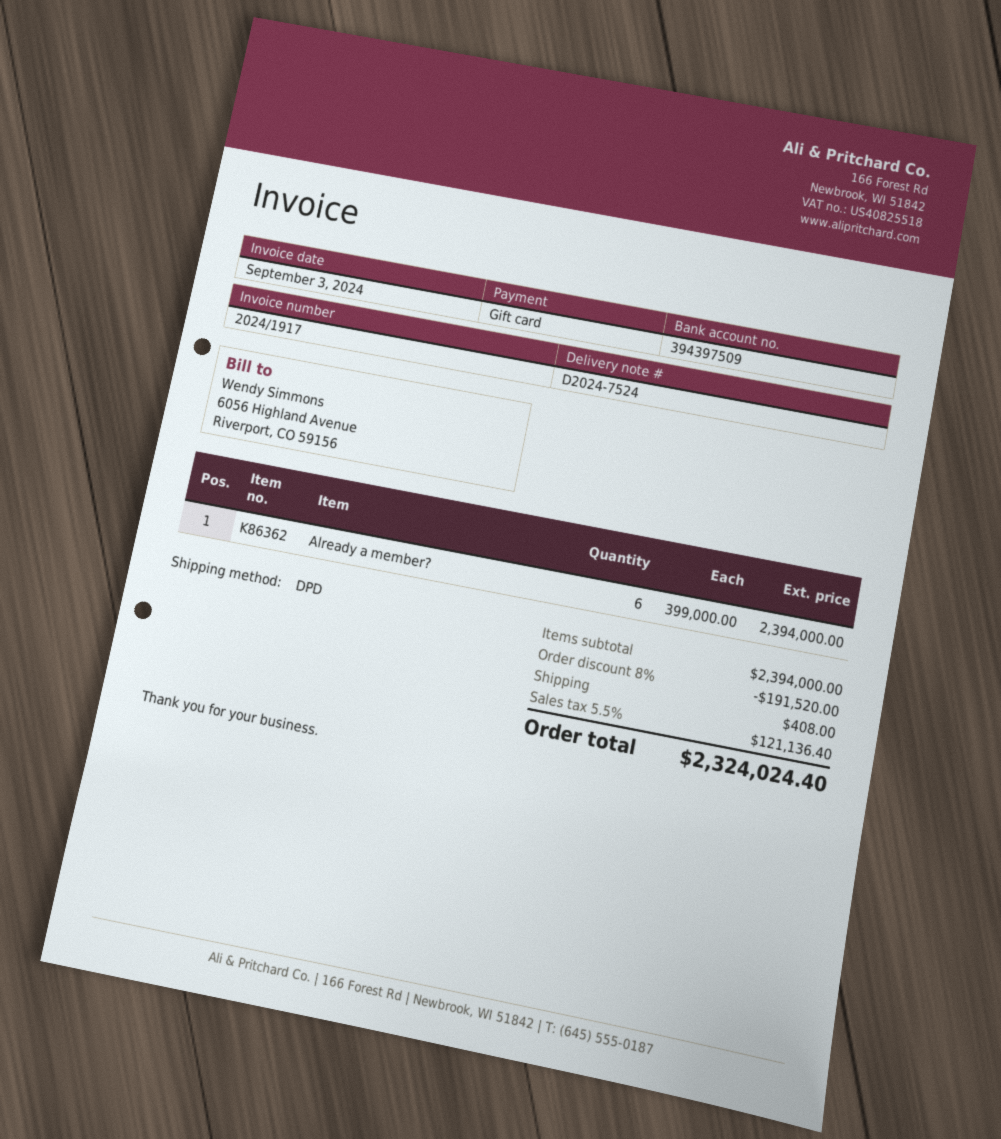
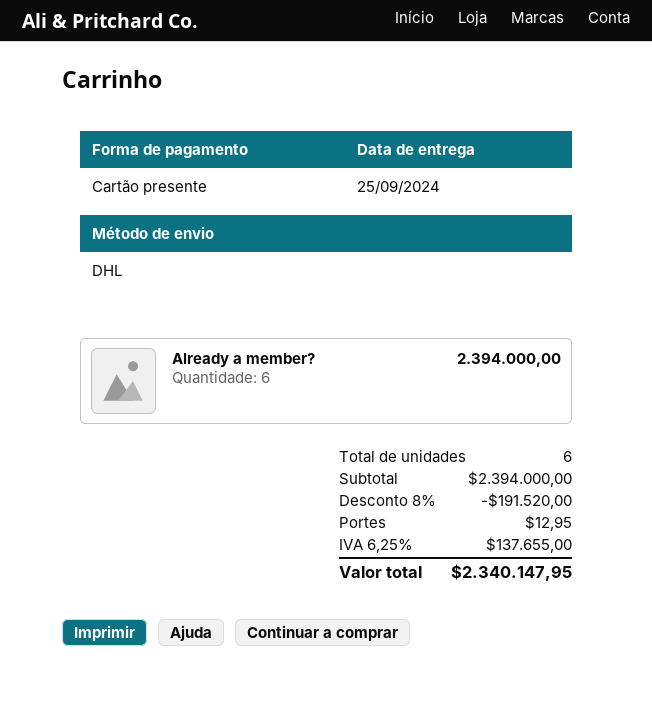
shipping method: DPD -> DHL
shipping: 408.00 -> 12.95
tax: 5.5% = 121136.40 -> 6.25% = 137655.00
total: 2324024.40 -> 2340147.95

